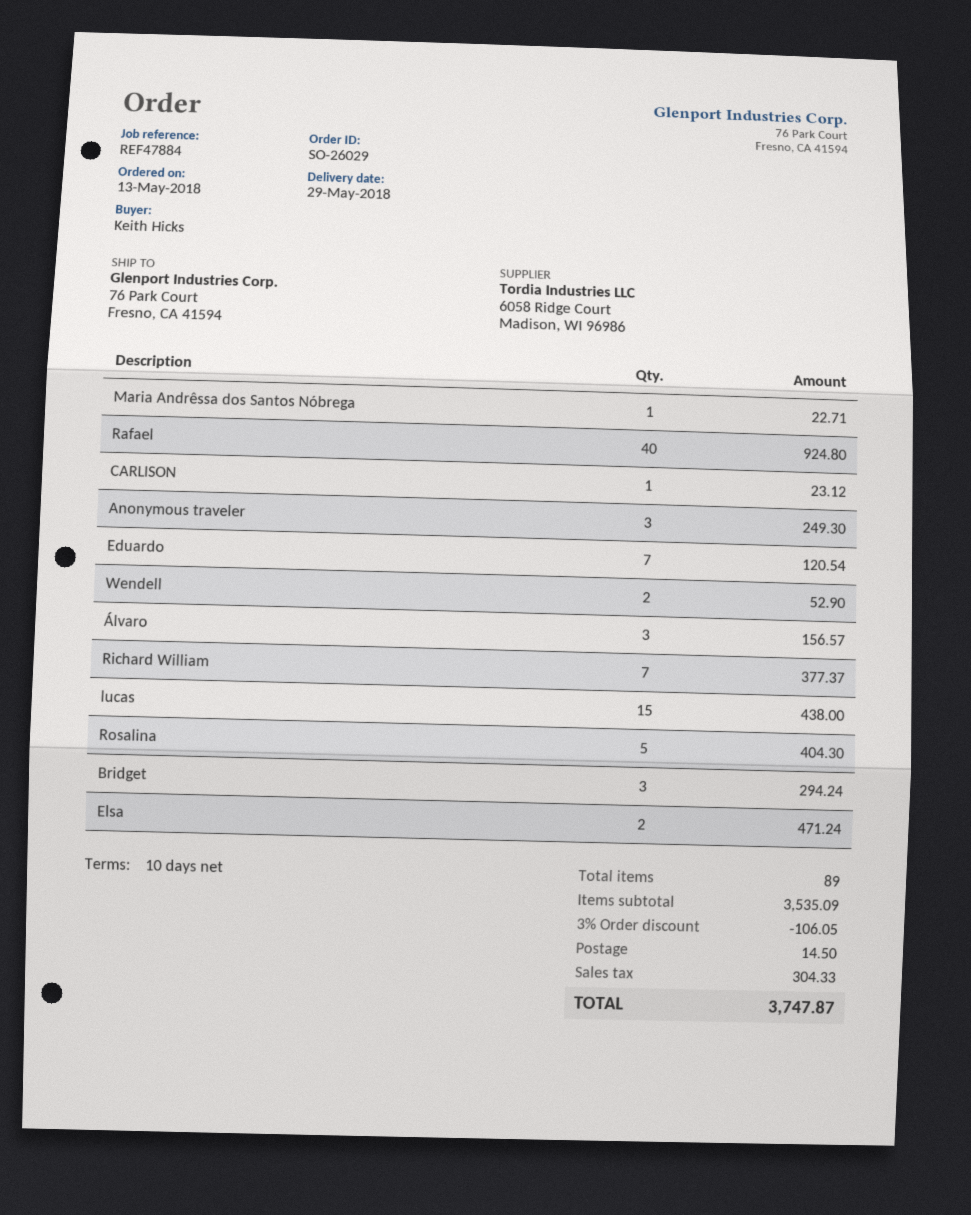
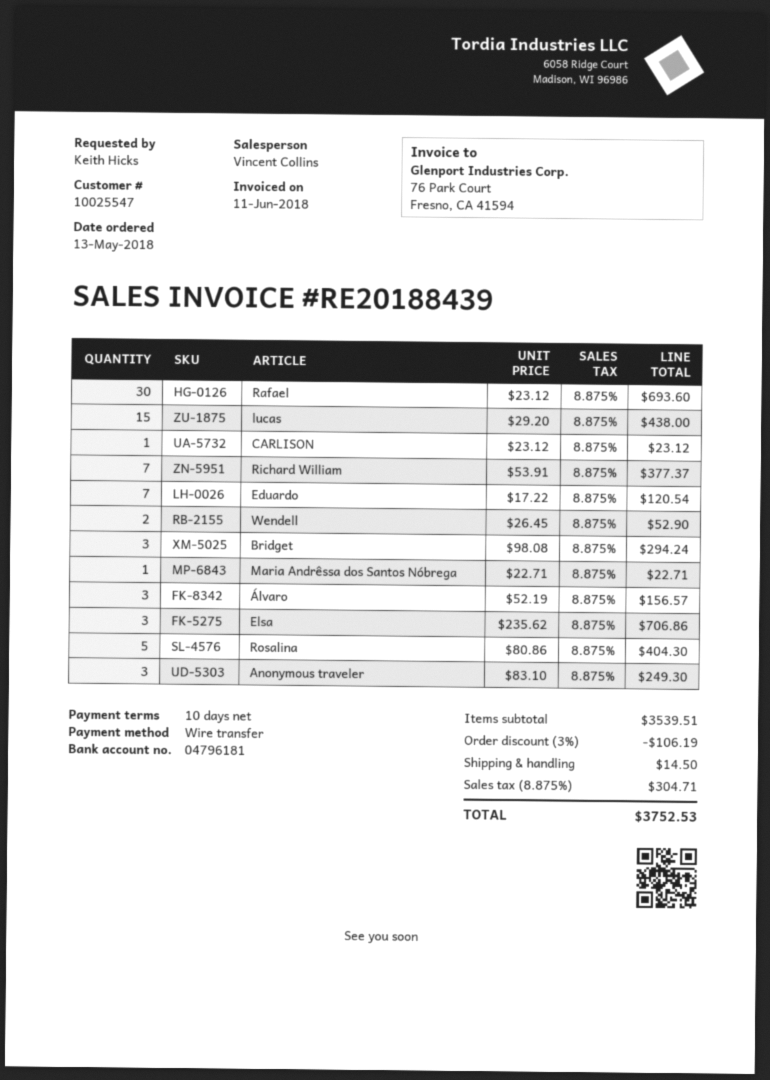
Rafael: 40 for 924.80 -> 30 for 693.60
Elsa: 2 for 471.24 -> 3 for 706.86
subtotal: 3535.09 -> 3539.51
discount: 3% = 106.05 -> 3% = 106.19
tax: 304.33 -> 304.71
total: 3747.87 -> 3752.53

